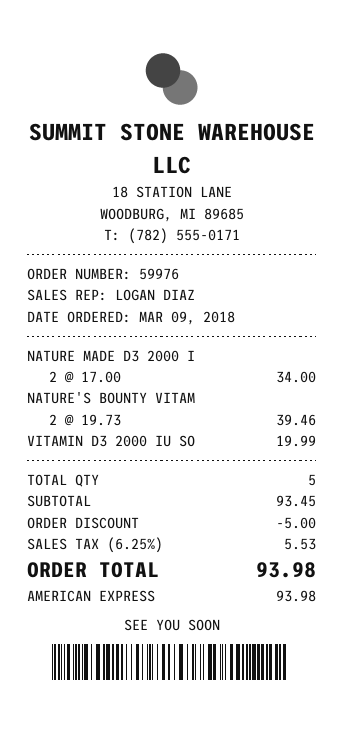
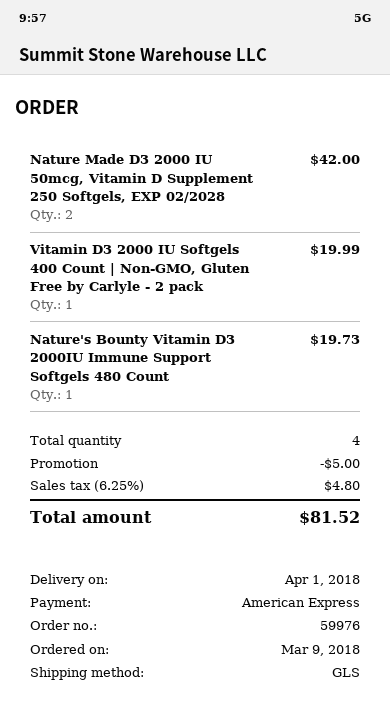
NATURE MADE D3 2000 I: 2 for 34.00 -> 2 for 42.00
NATURE'S BOUNTY VITAM: 2 for 39.46 -> 1 for 19.73
total quantity: 5 -> 4
tax: 6.25% = 5.53 -> 6.25% = 4.80
total: 93.98 -> 81.52

